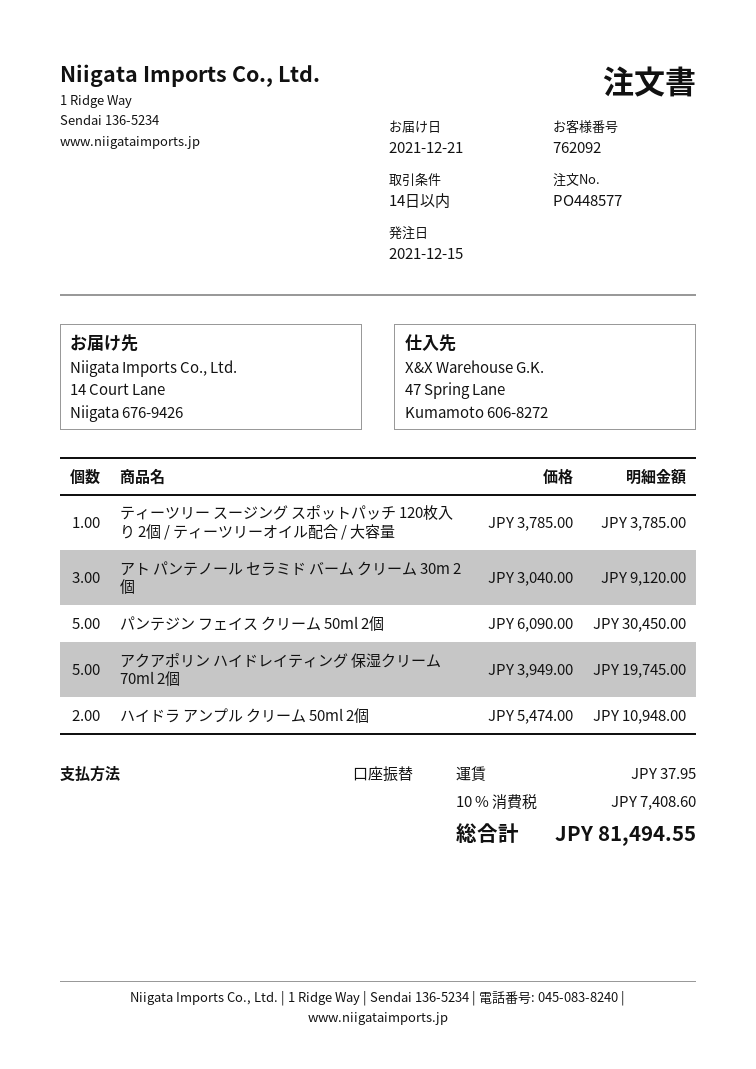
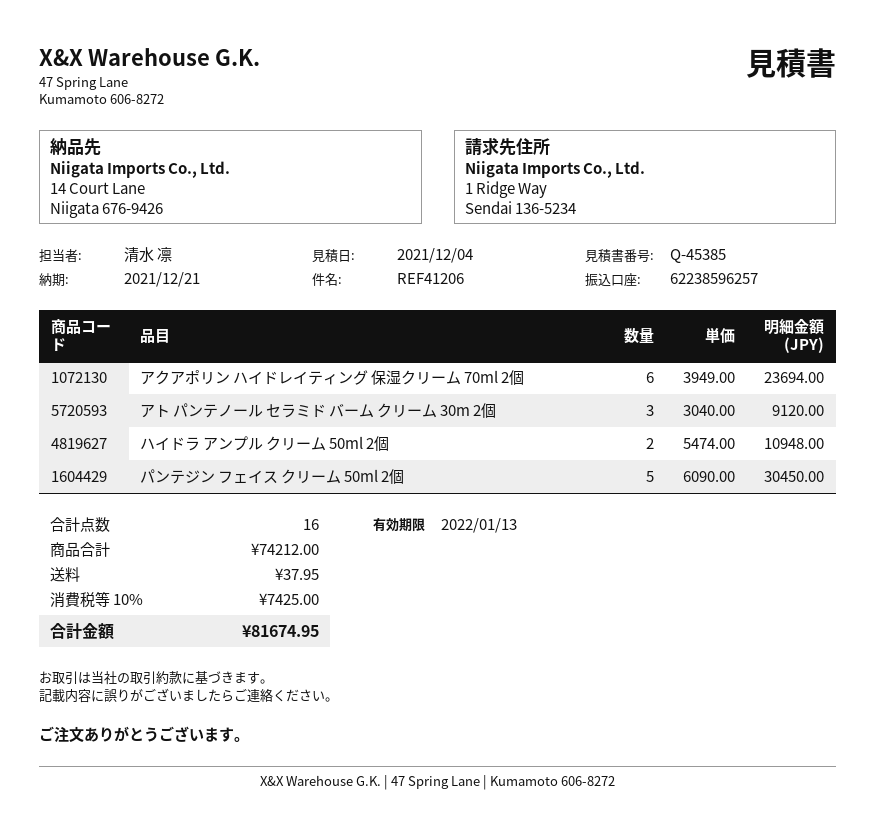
ティーツリー スージング スポットパッチ 120枚入り 2個 / ティーツリーオイル配合 / 大容量: 1 x 3785.00 = 3785.00 -> none
アクアポリン ハイドレイティング 保湿クリーム 70ml 2個: 5 x 3949.00 = 19745.00 -> 6 x 3949.00 = 23694.00
tax: 10% = 7408.60 -> 10% = 7425.00
total: 81494.55 -> 81674.95

